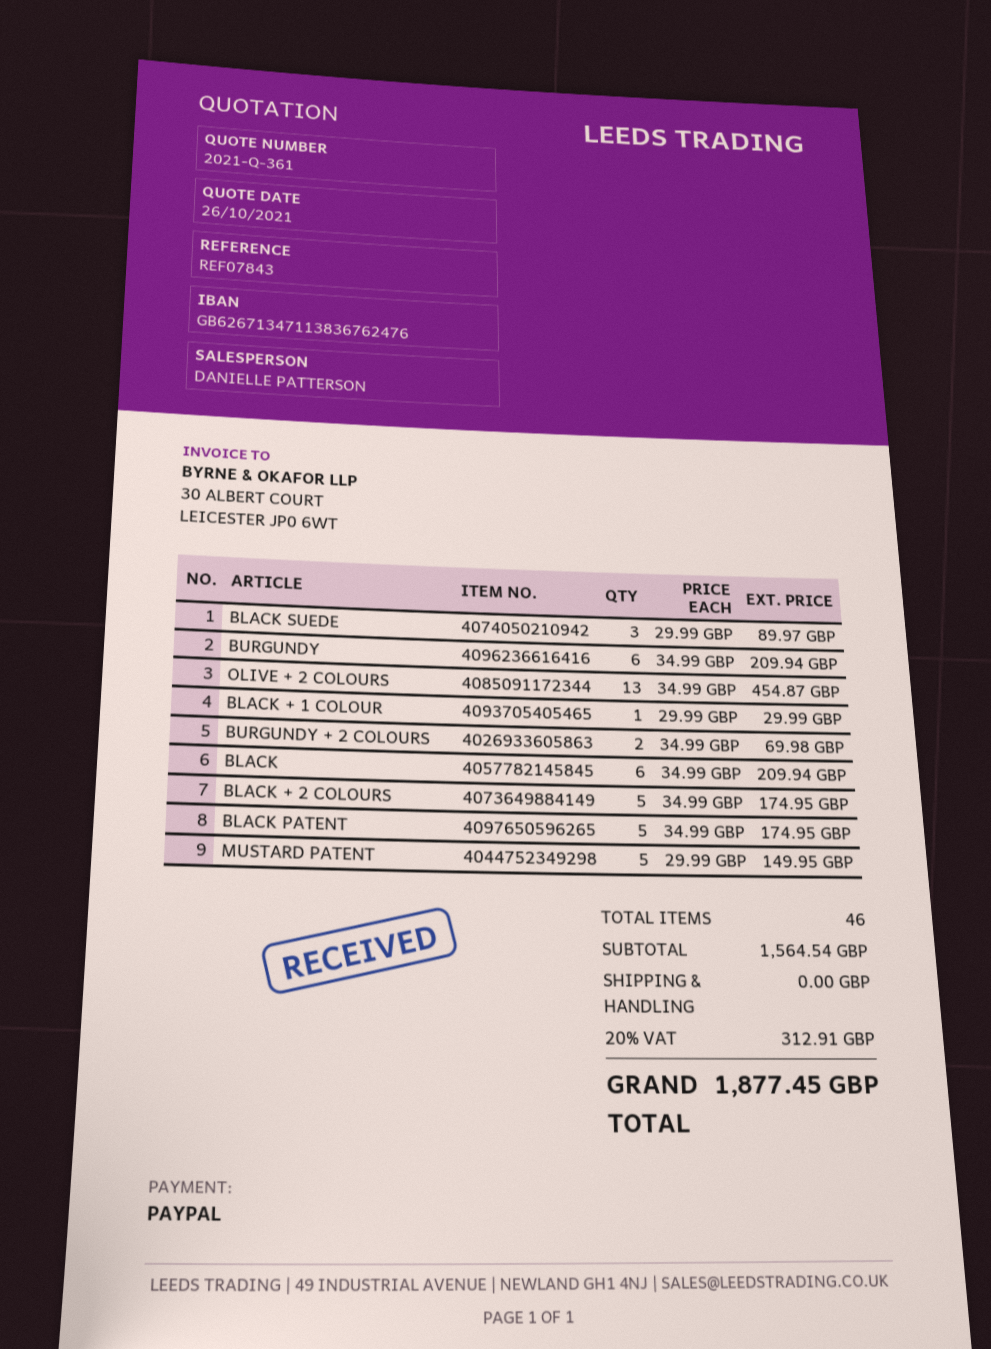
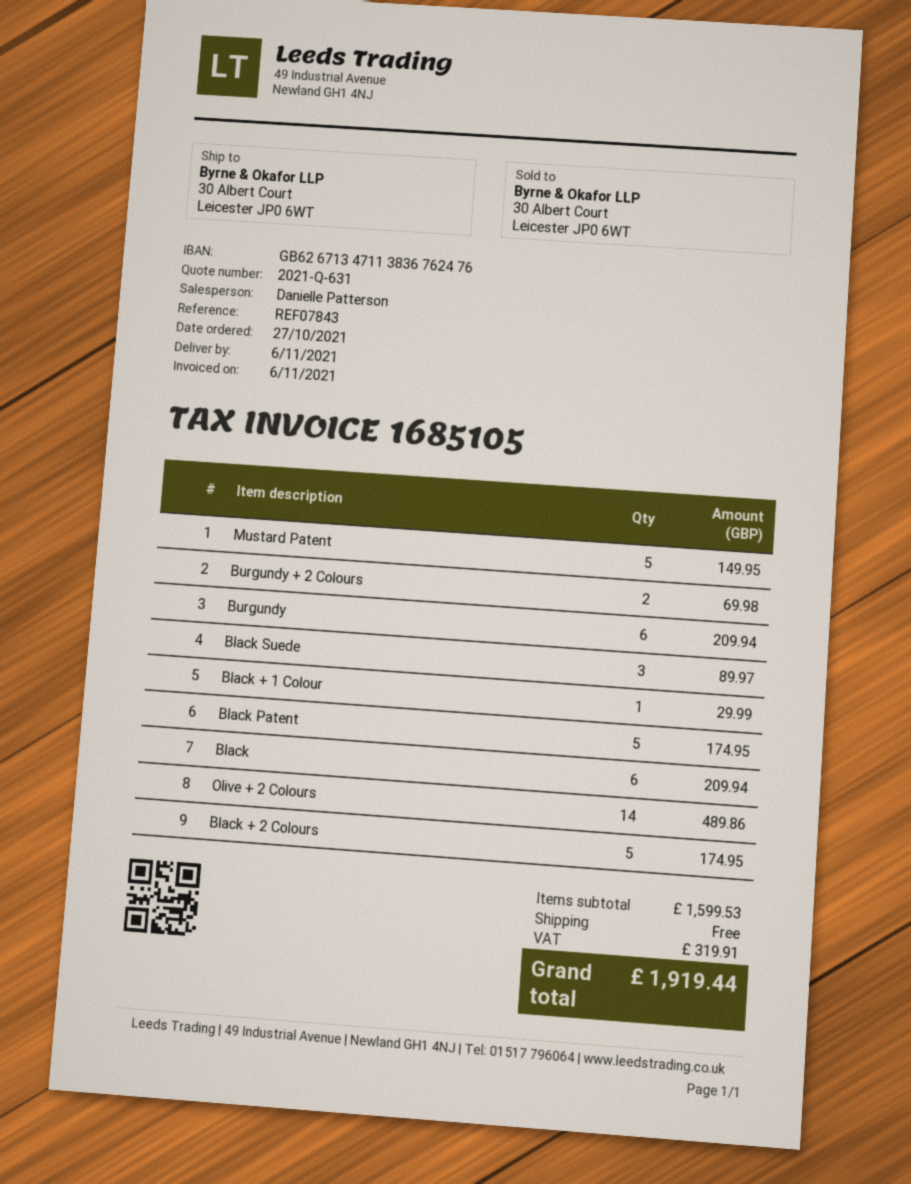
quote number: 2021-Q-361 -> 2021-Q-631
OLIVE + 2 COLOURS: 13 for 454.87 -> 14 for 489.86
subtotal: 1564.54 -> 1599.53
tax: 312.91 -> 319.91
total: 1877.45 -> 1919.44

